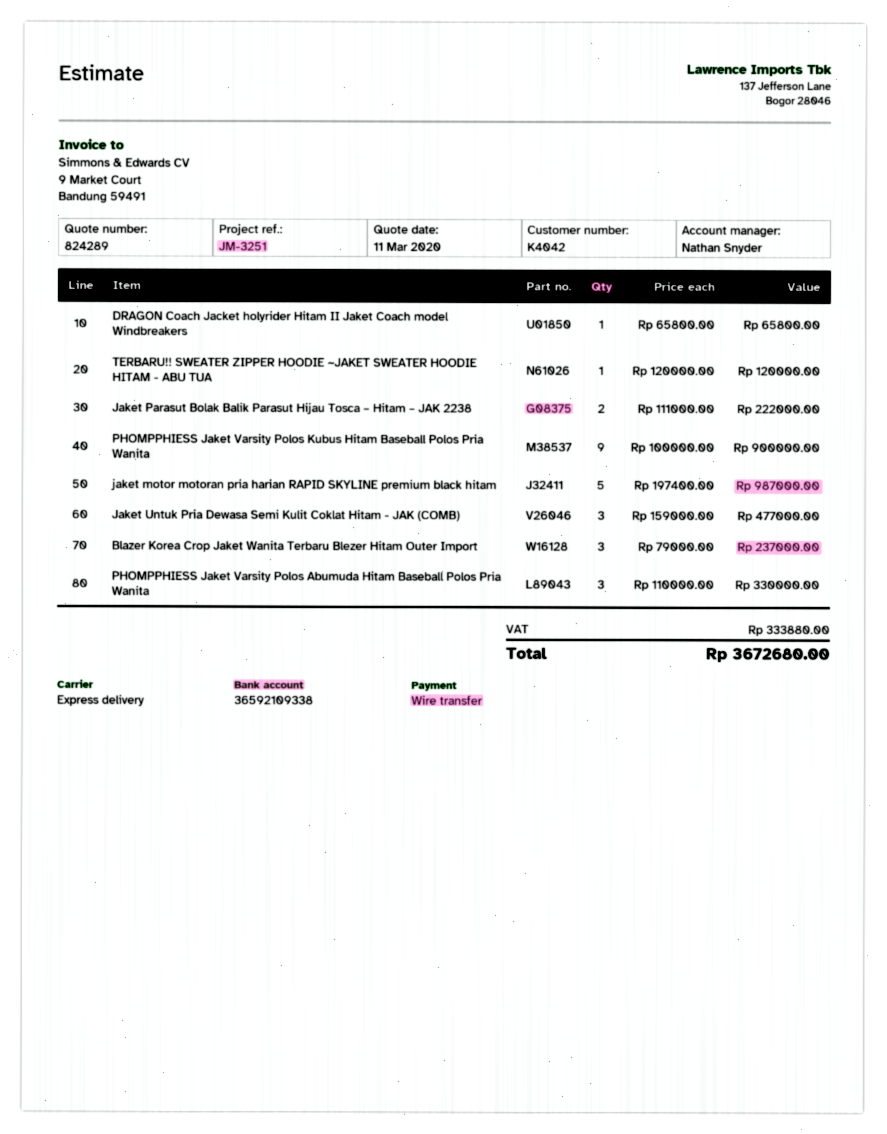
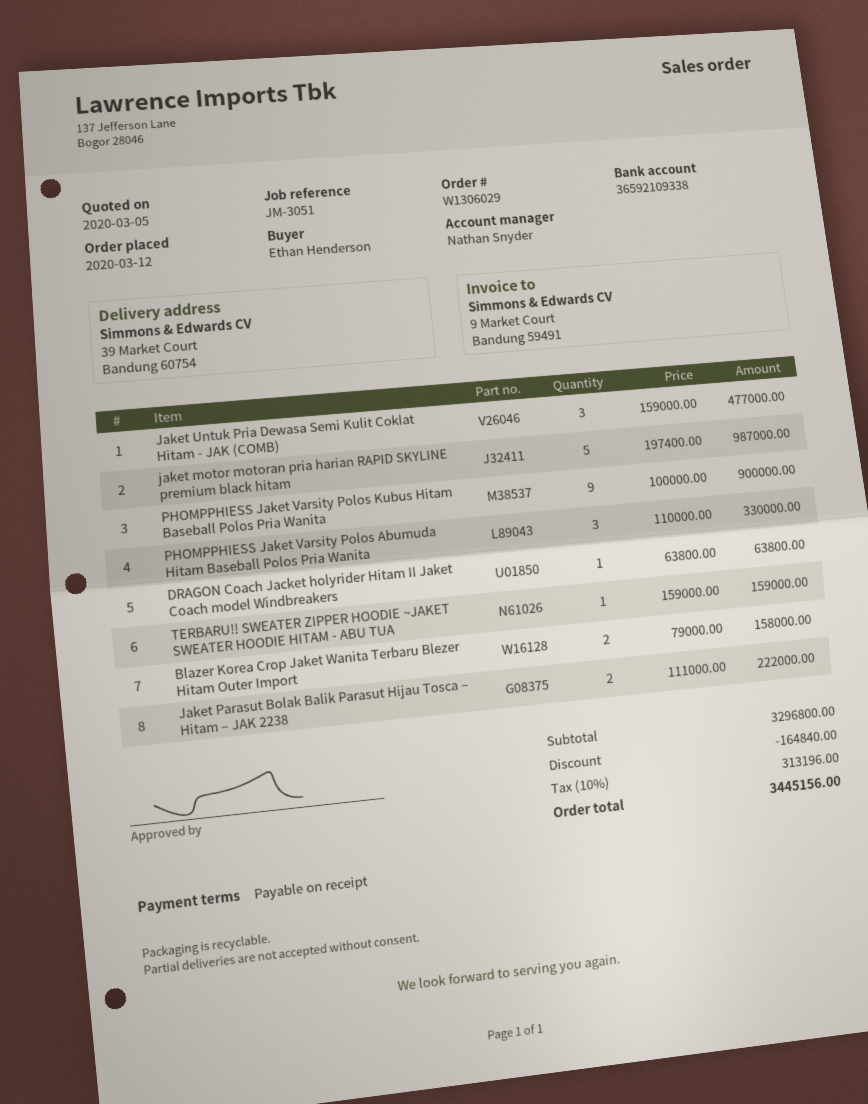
quote date: 2020-03-11 -> 2020-03-05
reference: JM-3251 -> JM-3051
DRAGON Coach Jacket holyrider Hitam II Jaket Coach model Windbreakers: 1 x 65800.00 = 65800.00 -> 1 x 63800.00 = 63800.00
TERBARU!! SWEATER ZIPPER HOODIE ~JAKET SWEATER HOODIE HITAM - ABU TUA: 1 x 120000.00 = 120000.00 -> 1 x 159000.00 = 159000.00
Blazer Korea Crop Jaket Wanita Terbaru Blezer Hitam Outer Import: 3 x 79000.00 = 237000.00 -> 2 x 79000.00 = 158000.00
discount: none -> 164840.00
tax: 333880.00 -> 313196.00
total: 3672680.00 -> 3445156.00

